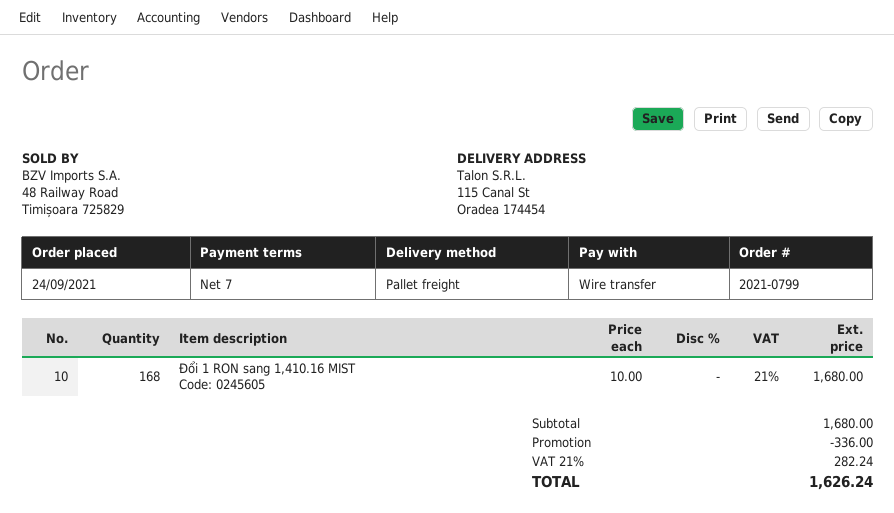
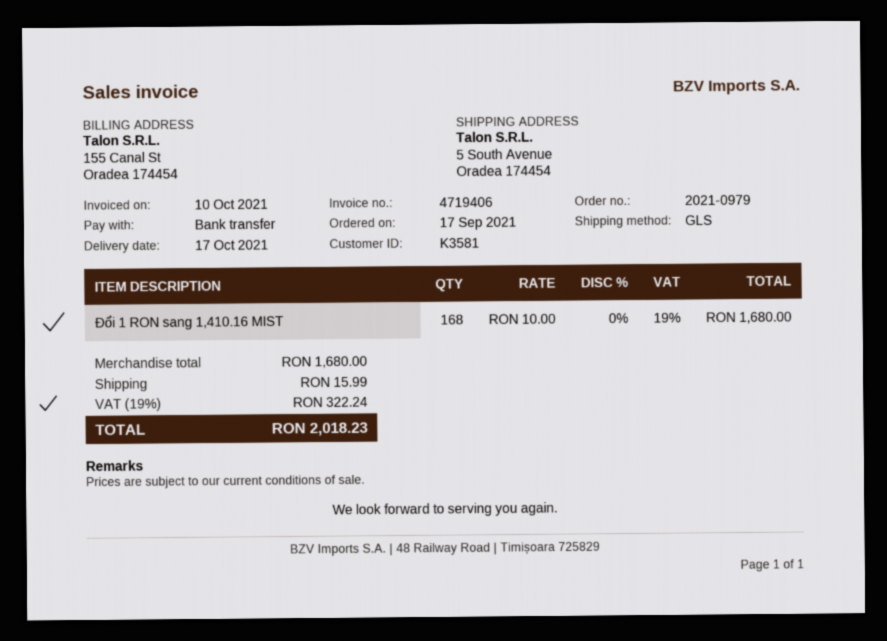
order number: 2021-0799 -> 2021-0979
order date: 2021-09-24 -> 2021-09-17
shipping method: pallet freight -> GLS
ship to: 115 Canal St, Oradea 174454 -> 5 South Avenue, Oradea 174454
discount: 336.00 -> none
shipping: none -> 15.99
tax: 21% = 282.24 -> 19% = 322.24
total: 1626.24 -> 2018.23

